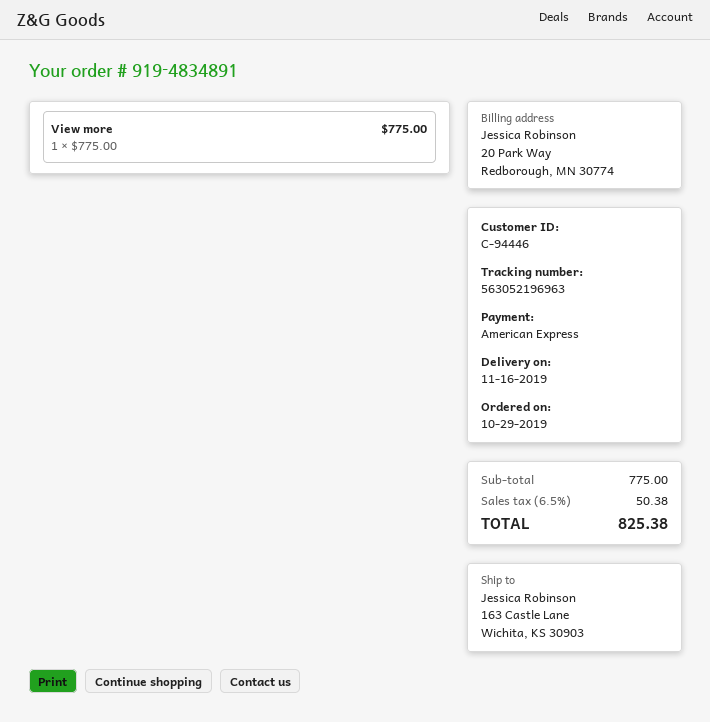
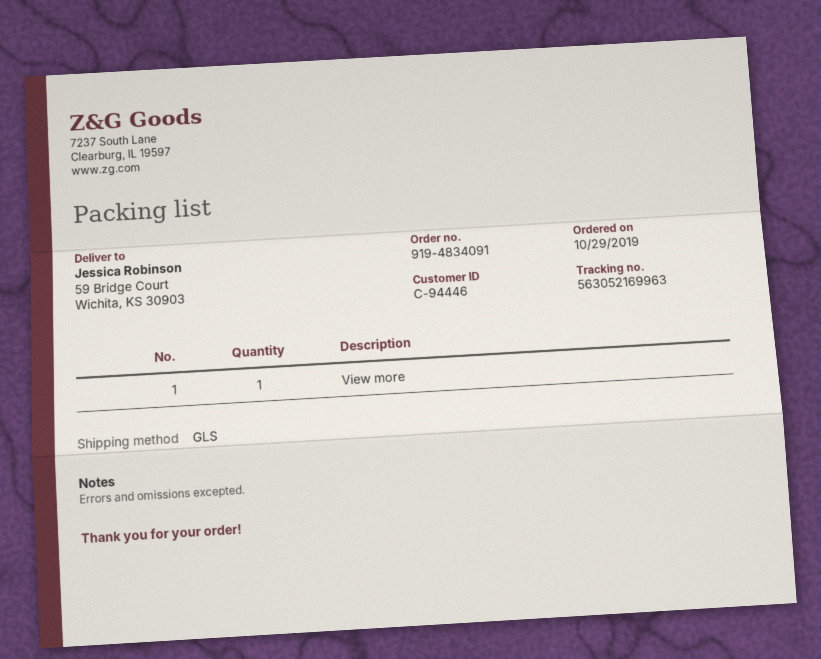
order number: 919-4834891 -> 919-4834091
tracking number: 563052196963 -> 563052169963
ship to: 163 Castle Lane, Wichita, KS 30903 -> 59 Bridge Court, Wichita, KS 30903

